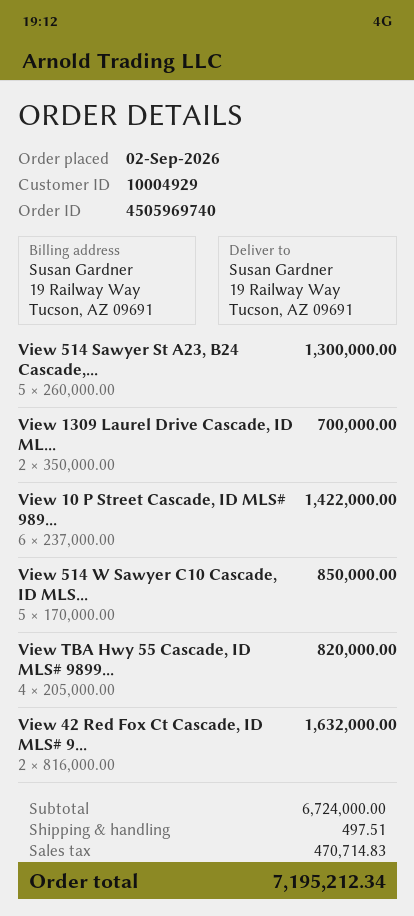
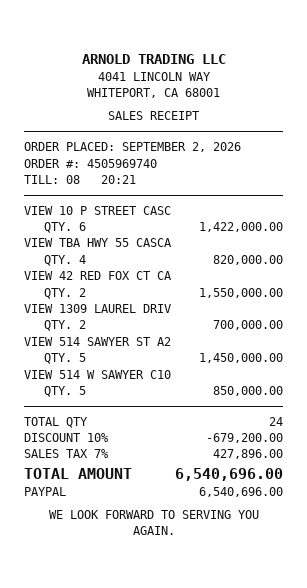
View 514 Sawyer St A23, B24 Cascade,...: 5 for 1300000.00 -> 5 for 1450000.00
View 42 Red Fox Ct Cascade, ID MLS# 9...: 2 for 1632000.00 -> 2 for 1550000.00
discount: none -> 10% = 679200.00
shipping: 497.51 -> none
tax: 470714.83 -> 427896.00
total: 7195212.34 -> 6540696.00

